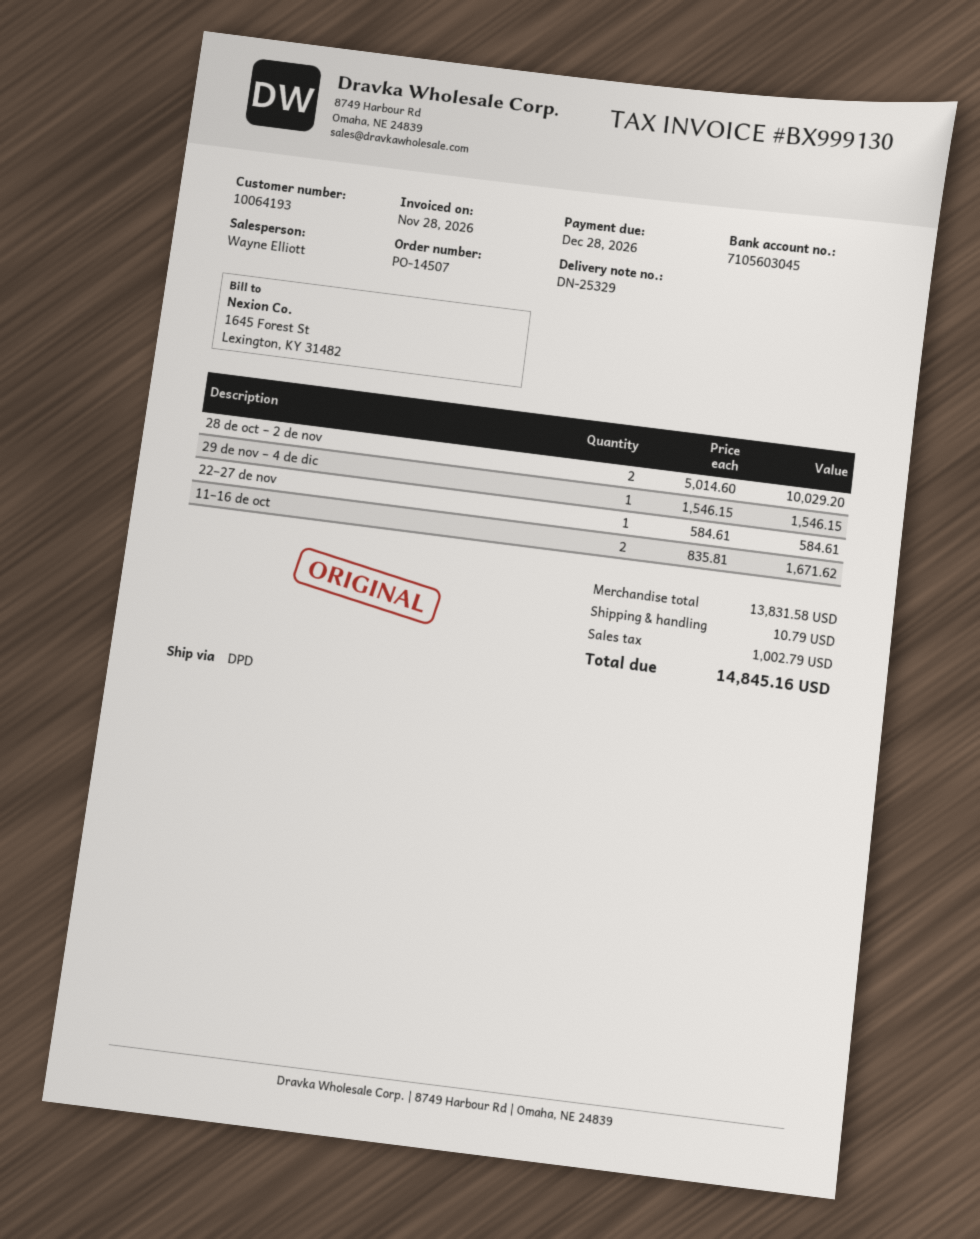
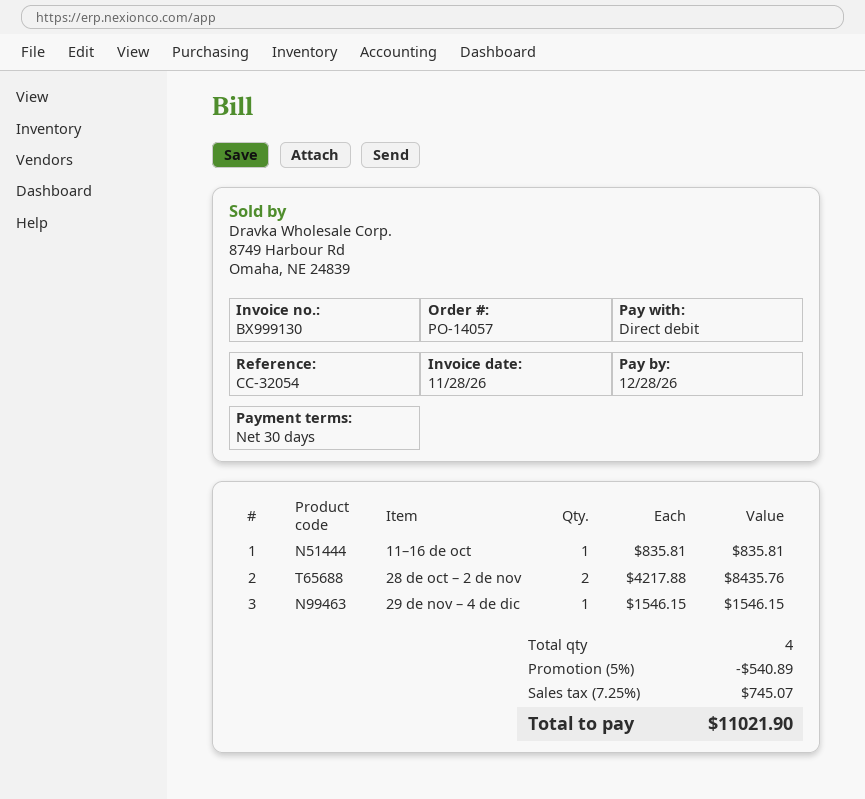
order number: PO-14507 -> PO-14057
28 de oct – 2 de nov: 2 x 5014.60 = 10029.20 -> 2 x 4217.88 = 8435.76
22–27 de nov: 1 x 584.61 = 584.61 -> none
11–16 de oct: 2 x 835.81 = 1671.62 -> 1 x 835.81 = 835.81
discount: none -> 5% = 540.89
shipping: 10.79 -> none
tax: 1002.79 -> 745.07
total: 14845.16 -> 11021.90

